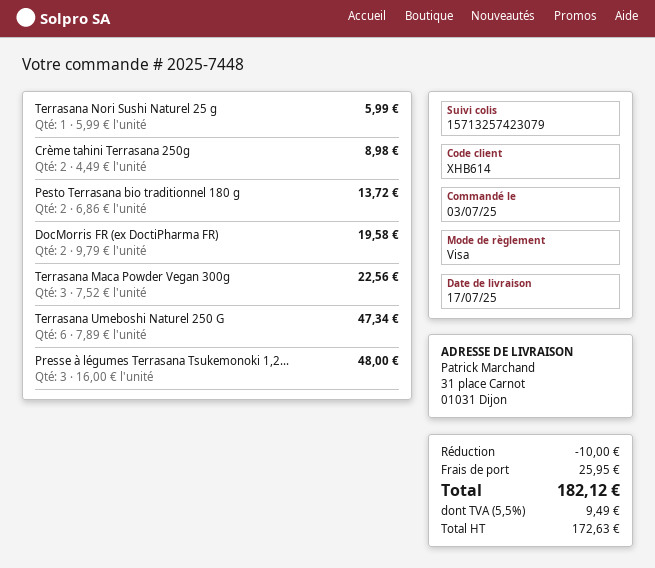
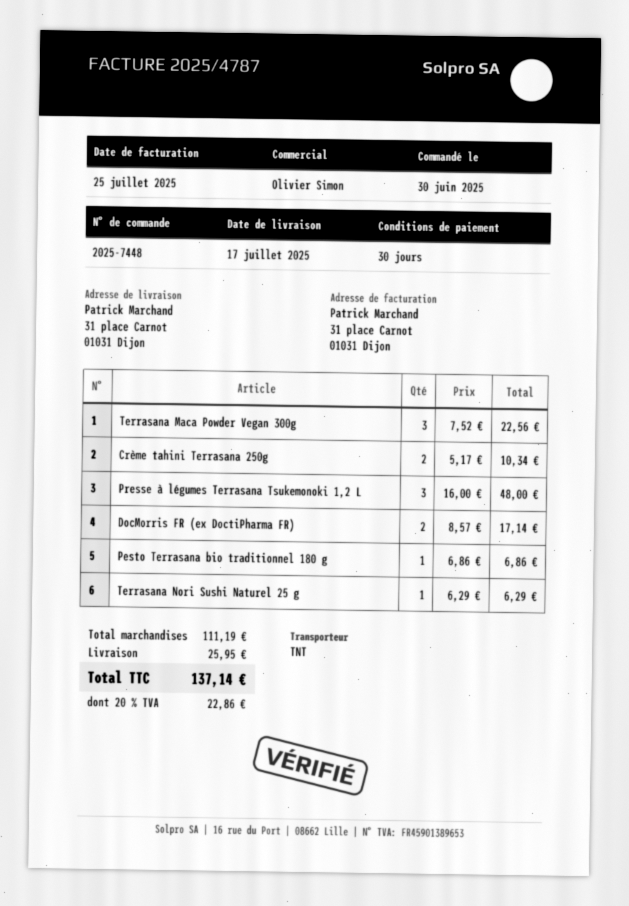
order date: 2025-07-03 -> 2025-06-30
Terrasana Nori Sushi Naturel 25 g: 1 x 5.99 = 5.99 -> 1 x 6.29 = 6.29
Crème tahini Terrasana 250g: 2 x 4.49 = 8.98 -> 2 x 5.17 = 10.34
Pesto Terrasana bio traditionnel 180 g: 2 x 6.86 = 13.72 -> 1 x 6.86 = 6.86
DocMorris FR (ex DoctiPharma FR): 2 x 9.79 = 19.58 -> 2 x 8.57 = 17.14
Terrasana Umeboshi Naturel 250 G: 6 x 7.89 = 47.34 -> none
discount: 10.00 -> none
tax: 5.5% = 9.49 -> 20% = 22.86
total: 182.12 -> 137.14

